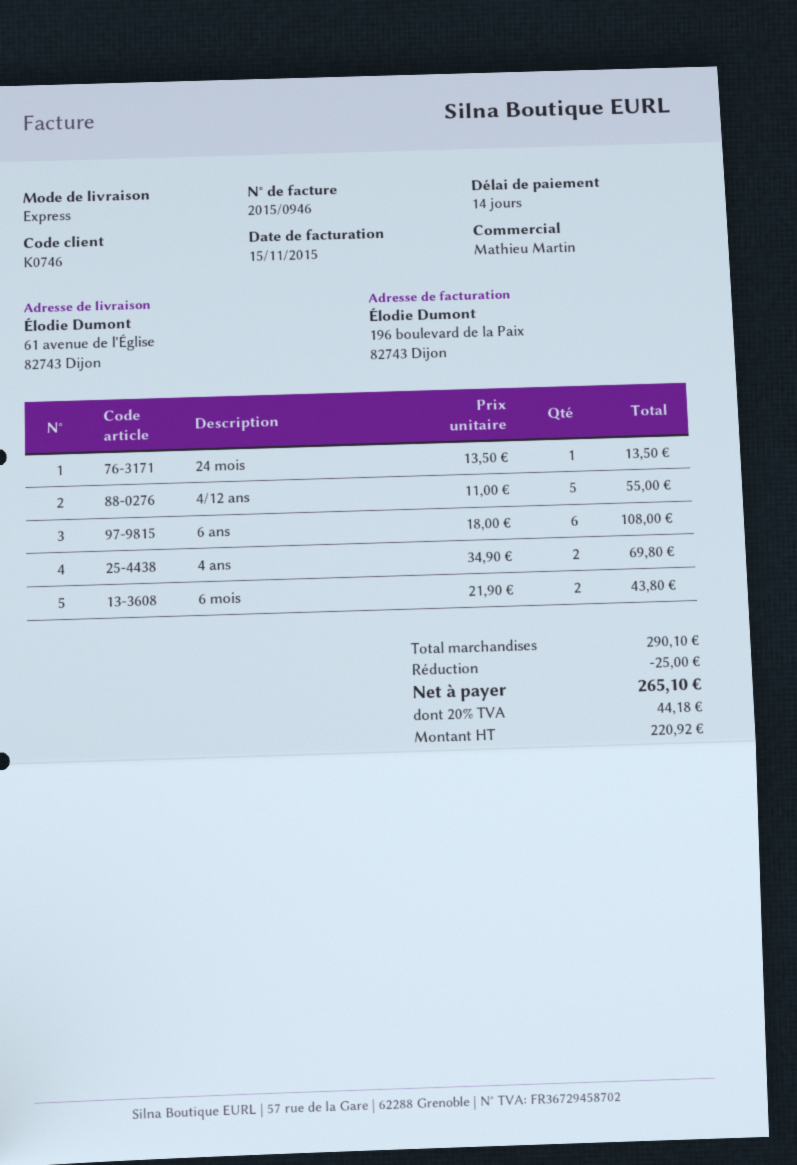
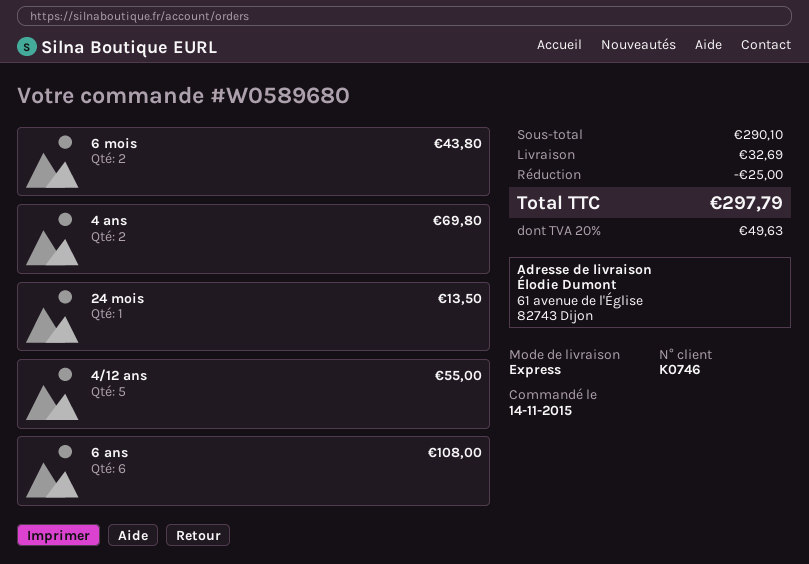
shipping: none -> 32.69
tax: 20% = 44.18 -> 20% = 49.63
total: 265.10 -> 297.79

